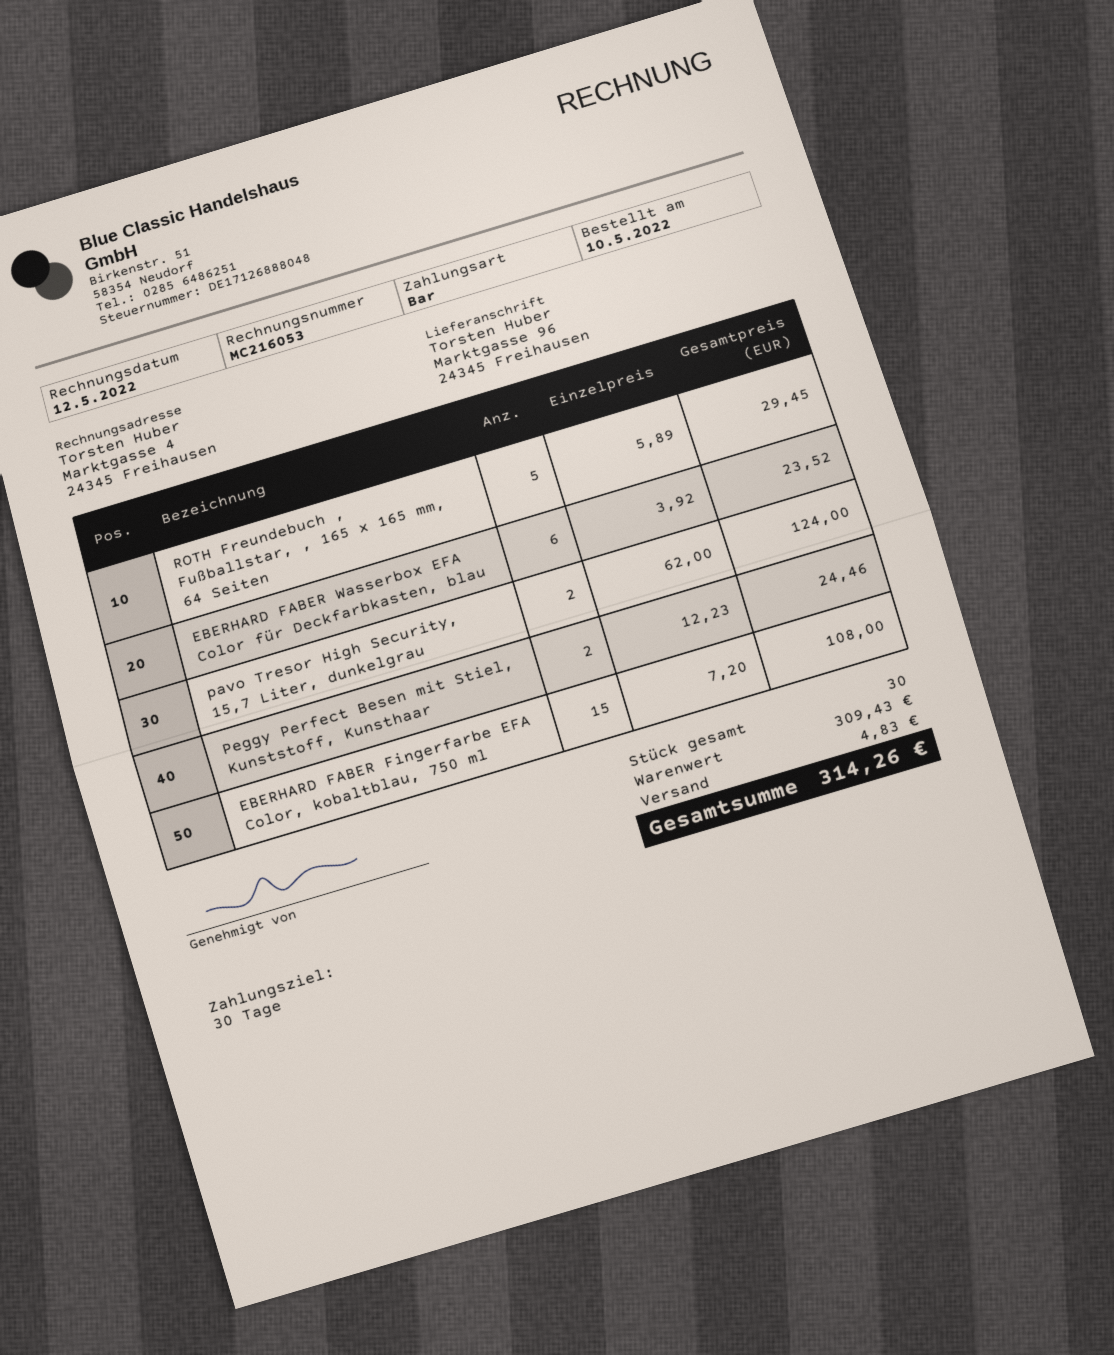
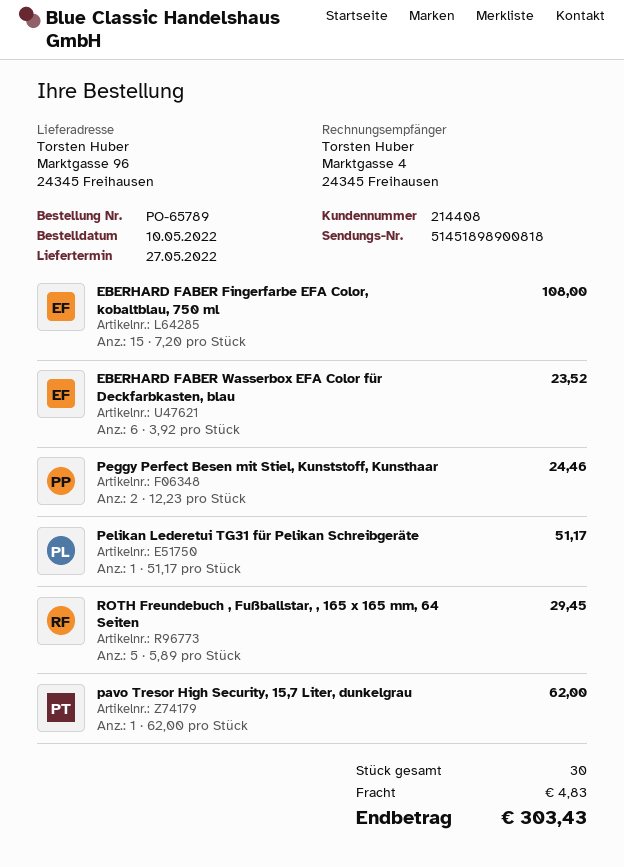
pavo Tresor High Security, 15,7 Liter, dunkelgrau: 2 x 62.00 = 124.00 -> 1 x 62.00 = 62.00
Pelikan Lederetui TG31 für Pelikan Schreibgeräte: none -> 1 x 51.17 = 51.17
total: 314.26 -> 303.43

